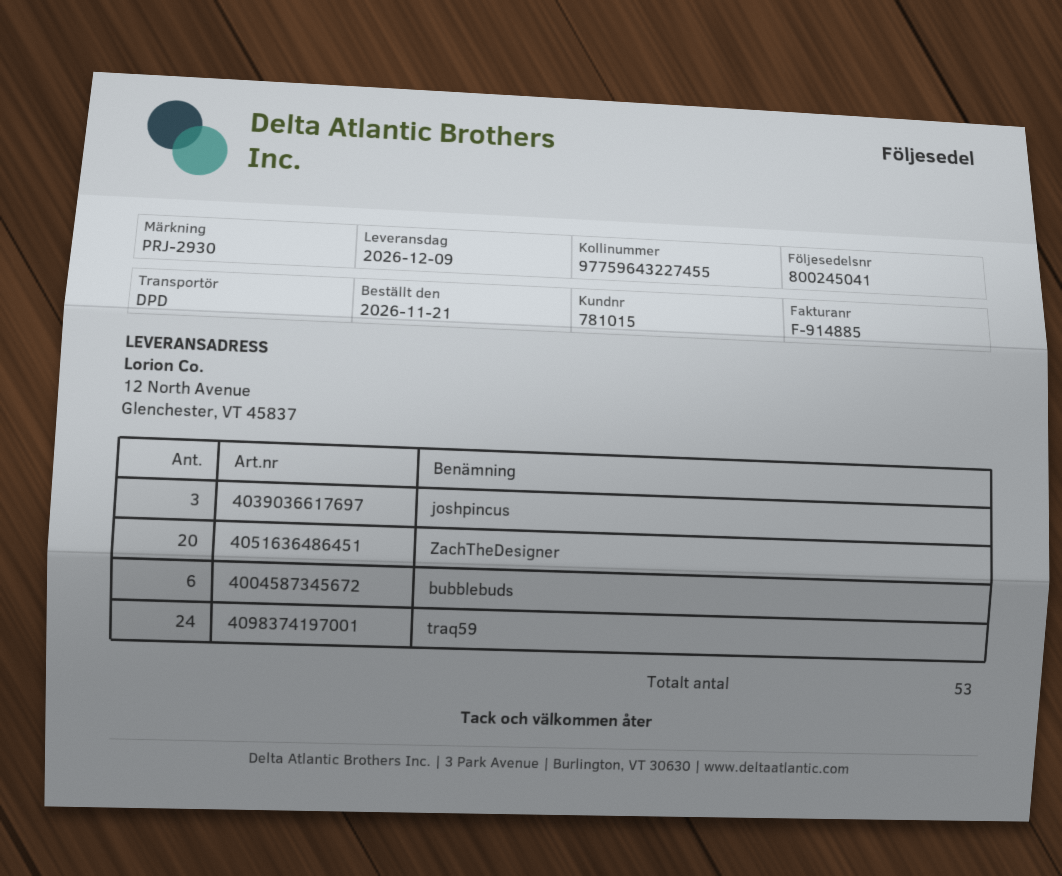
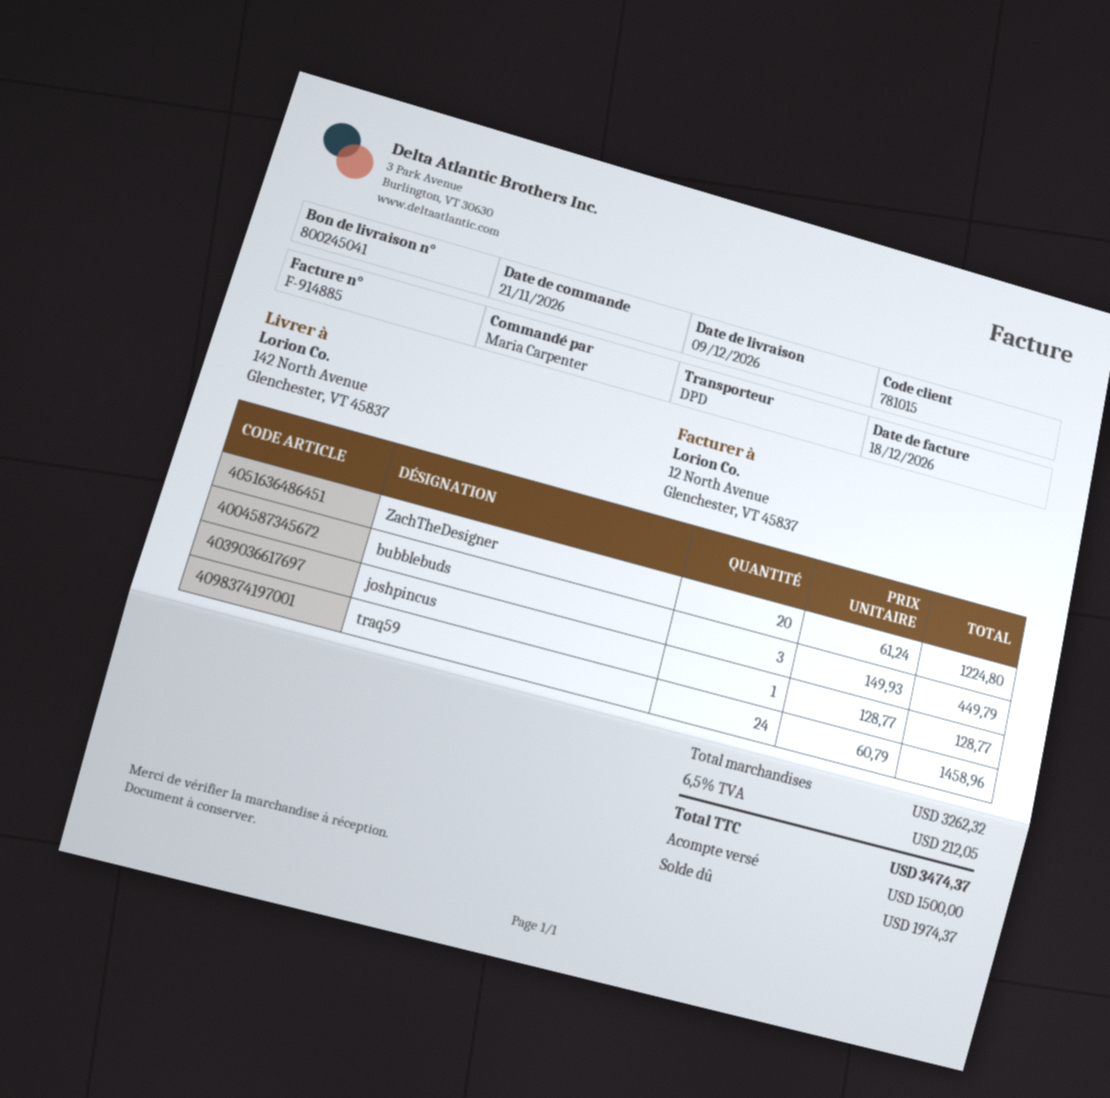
ship to: 12 North Avenue, Glenchester, VT 45837 -> 142 North Avenue, Glenchester, VT 45837
joshpincus: 3 -> 1
bubblebuds: 6 -> 3

